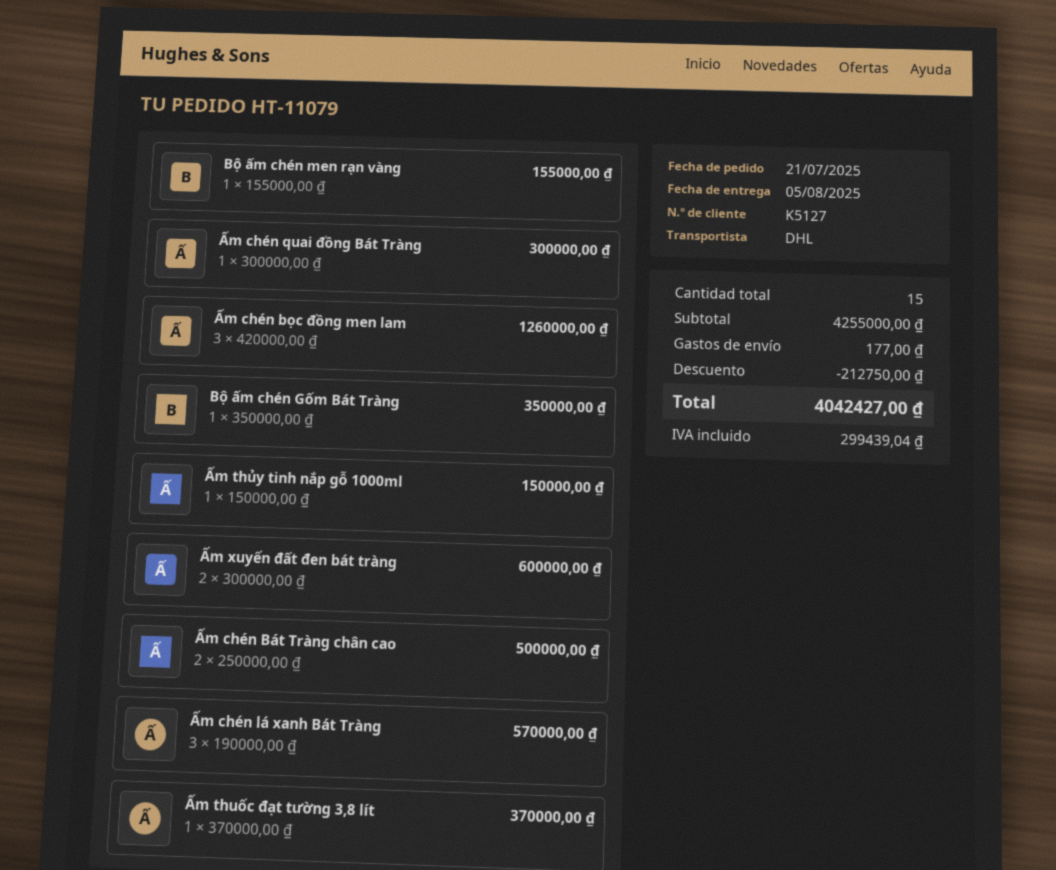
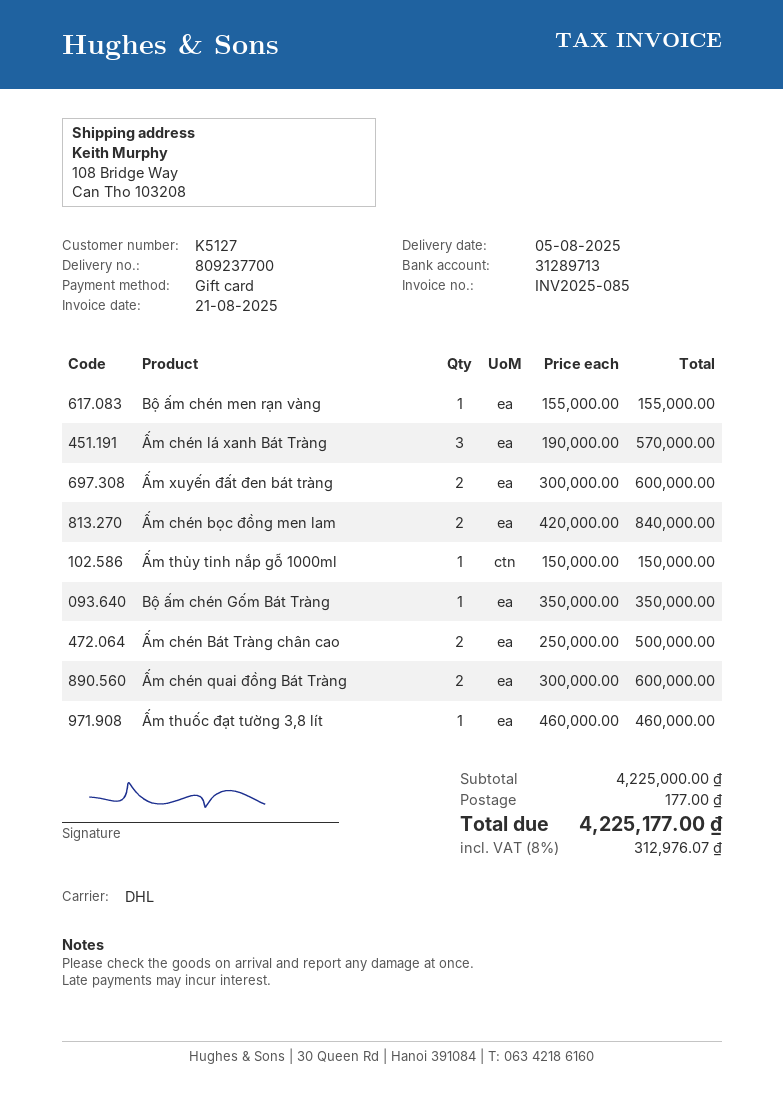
Ấm chén quai đồng Bát Tràng: 1 x 300000.00 = 300000.00 -> 2 x 300000.00 = 600000.00
Ấm chén bọc đồng men lam: 3 x 420000.00 = 1260000.00 -> 2 x 420000.00 = 840000.00
Ấm thuốc đạt tường 3,8 lít: 1 x 370000.00 = 370000.00 -> 1 x 460000.00 = 460000.00
subtotal: 4255000.00 -> 4225000.00
discount: 212750.00 -> none
tax: 299439.04 -> 312976.07
total: 4042427.00 -> 4225177.00

